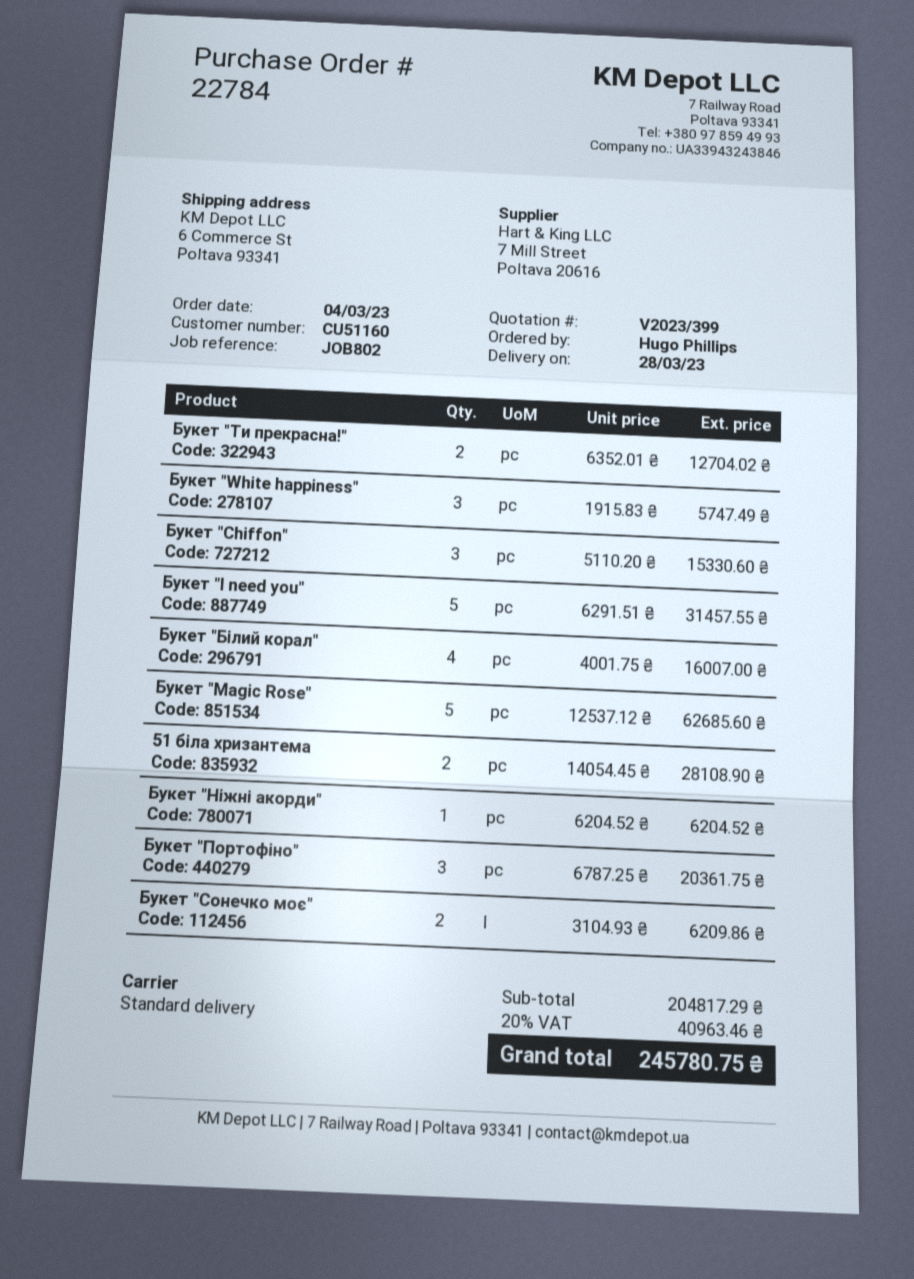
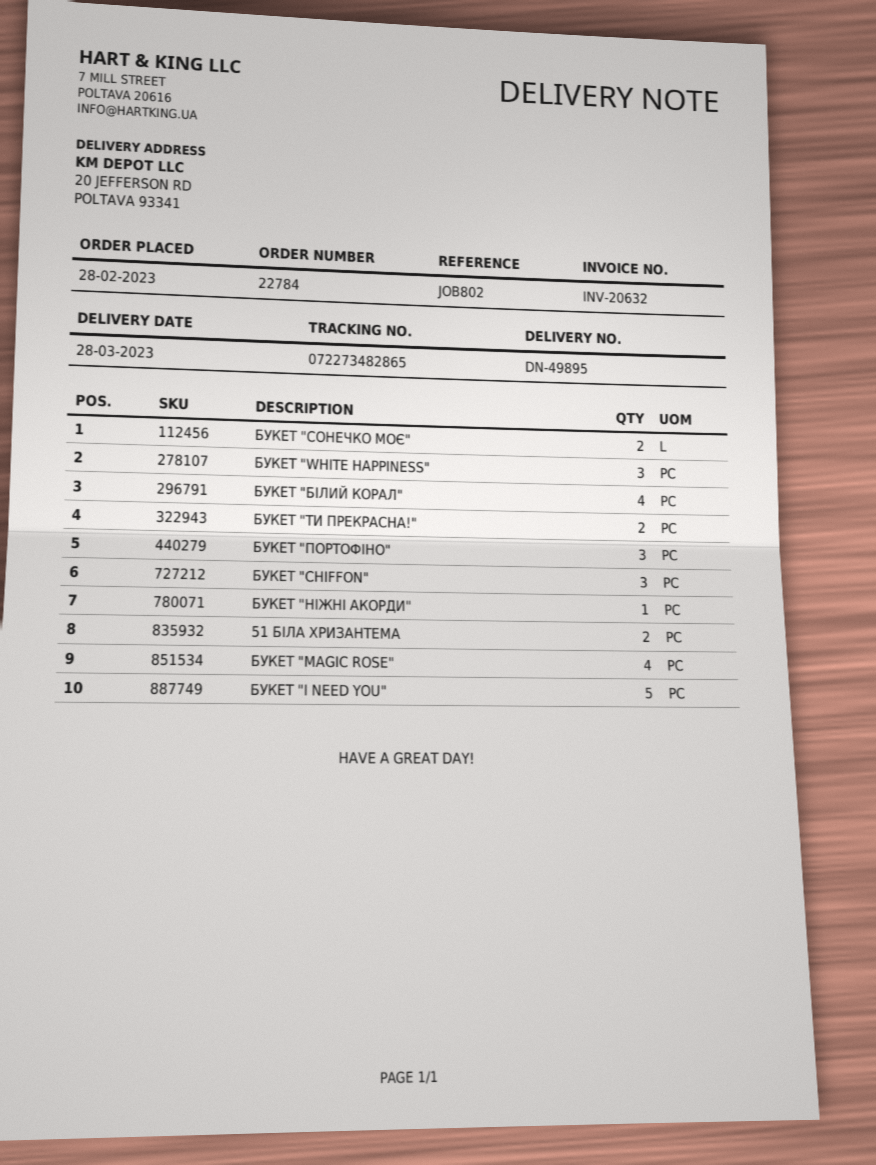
order date: 2023-03-04 -> 2023-02-28
ship to: 6 Commerce St, Poltava 93341 -> 20 JEFFERSON RD, POLTAVA 93341
Букет "Magic Rose": 5 -> 4

